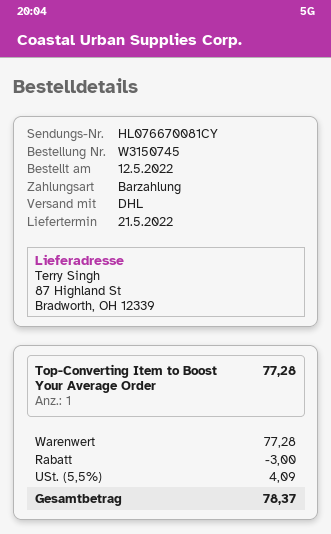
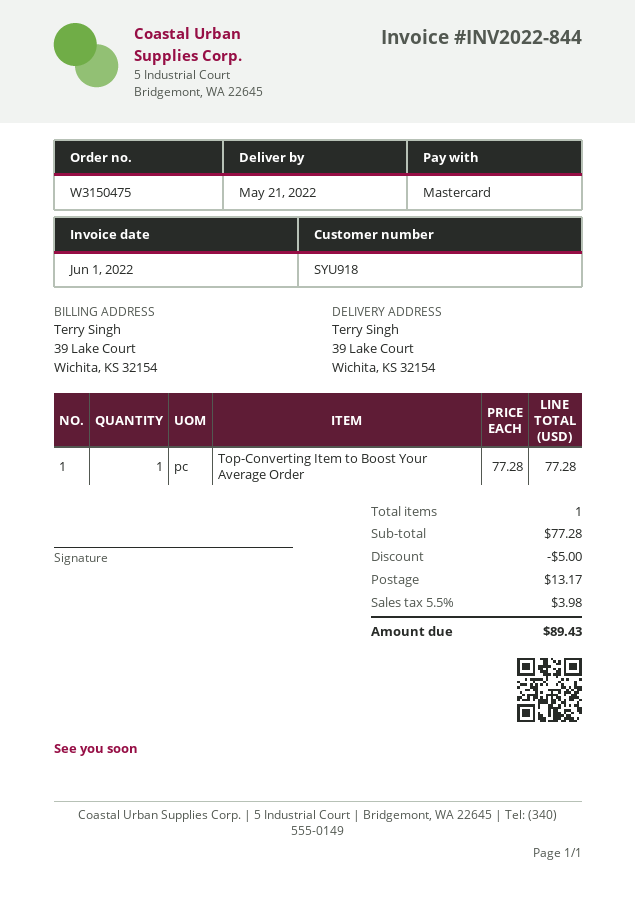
order number: W3150745 -> W3150475
payment method: cash -> Mastercard
ship to: 87 Highland St, Bradworth, OH 12339 -> 39 Lake Court, Wichita, KS 32154
discount: 3.00 -> 5.00
shipping: none -> 13.17
tax: 5.5% = 4.09 -> 5.5% = 3.98
total: 78.37 -> 89.43

